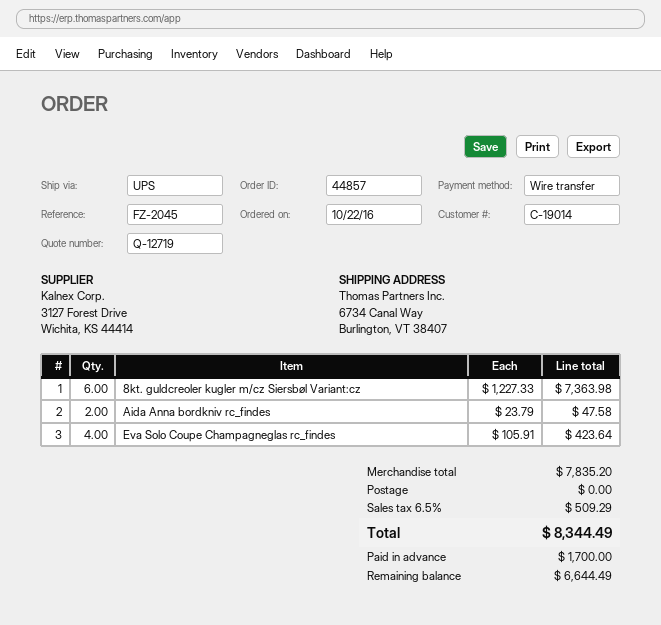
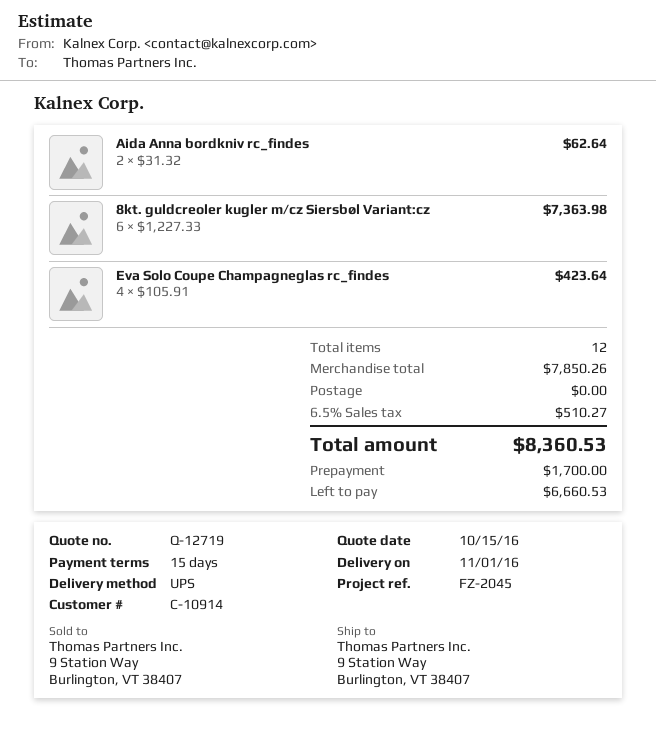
customer number: C-19014 -> C-10914
ship to: 6734 Canal Way, Burlington, VT 38407 -> 9 Station Way, Burlington, VT 38407
Aida Anna bordkniv rc_findes: 2 x 23.79 = 47.58 -> 2 x 31.32 = 62.64
subtotal: 7835.20 -> 7850.26
tax: 6.5% = 509.29 -> 6.5% = 510.27
total: 8344.49 -> 8360.53
balance: 6644.49 -> 6660.53

